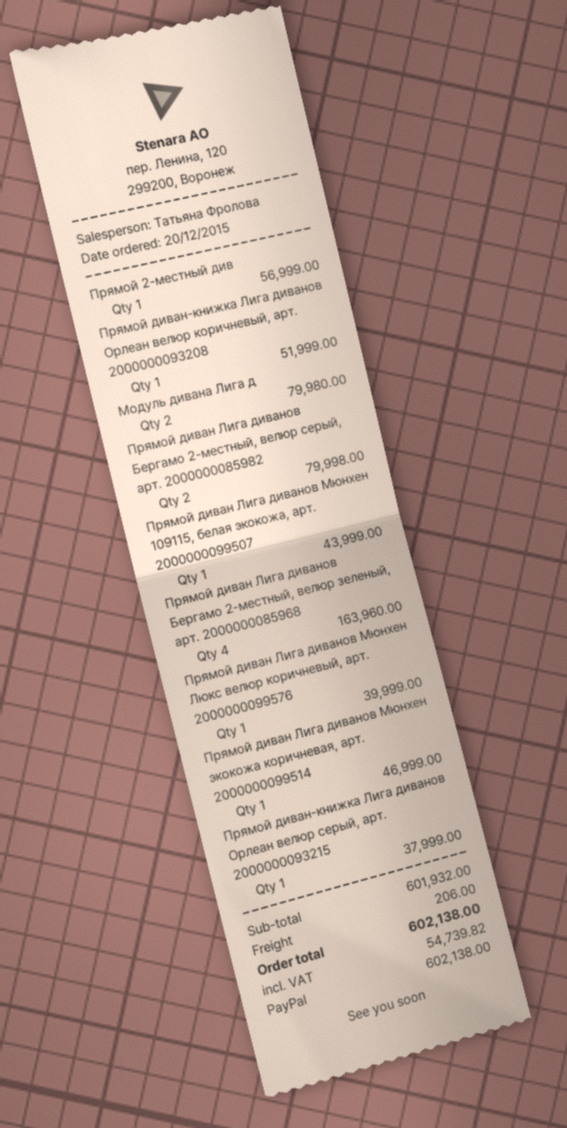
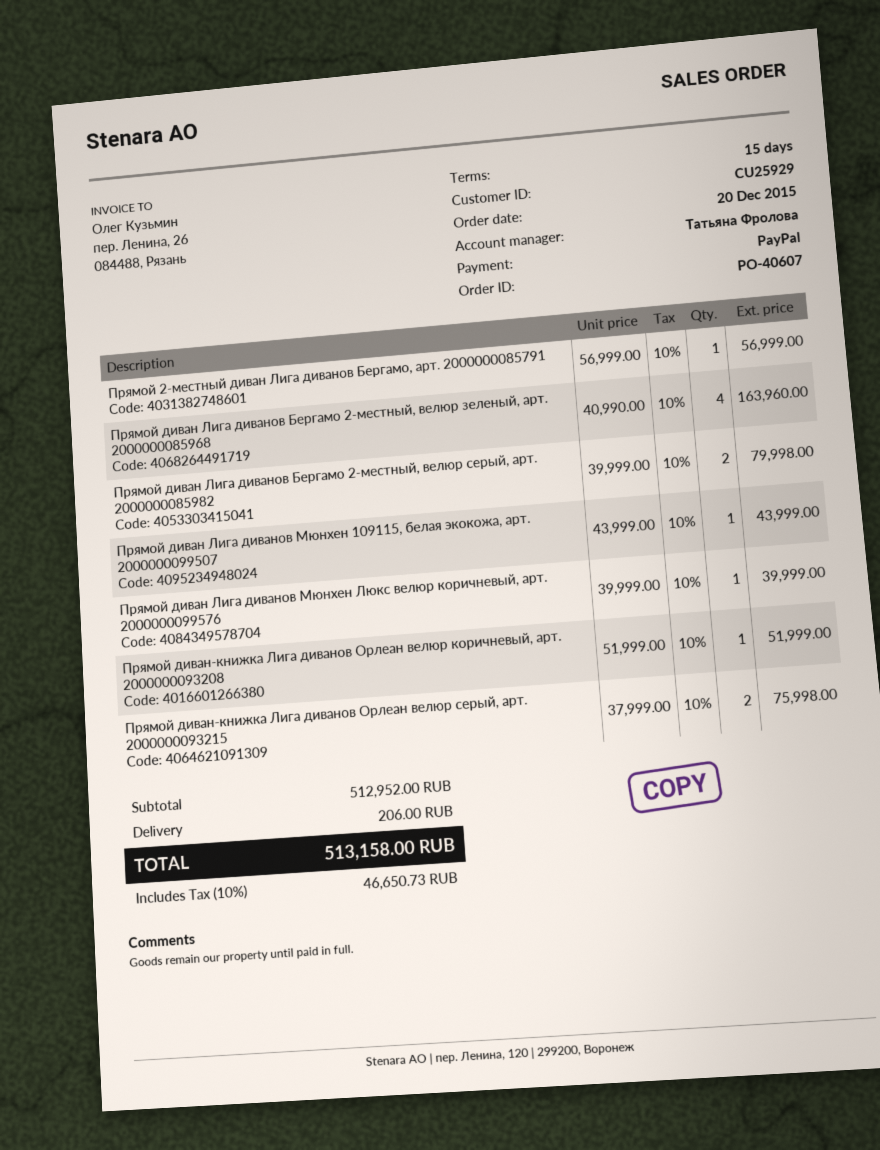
Модуль дивана Лига д: 2 for 79980.00 -> none
Прямой диван Лига диванов Мюнхен экокожа коричневая, арт. 2000000099514: 1 for 46999.00 -> none
Прямой диван-книжка Лига диванов Орлеан велюр серый, арт. 2000000093215: 1 for 37999.00 -> 2 for 75998.00
subtotal: 601932.00 -> 512952.00
tax: 54739.82 -> 46650.73
total: 602138.00 -> 513158.00

